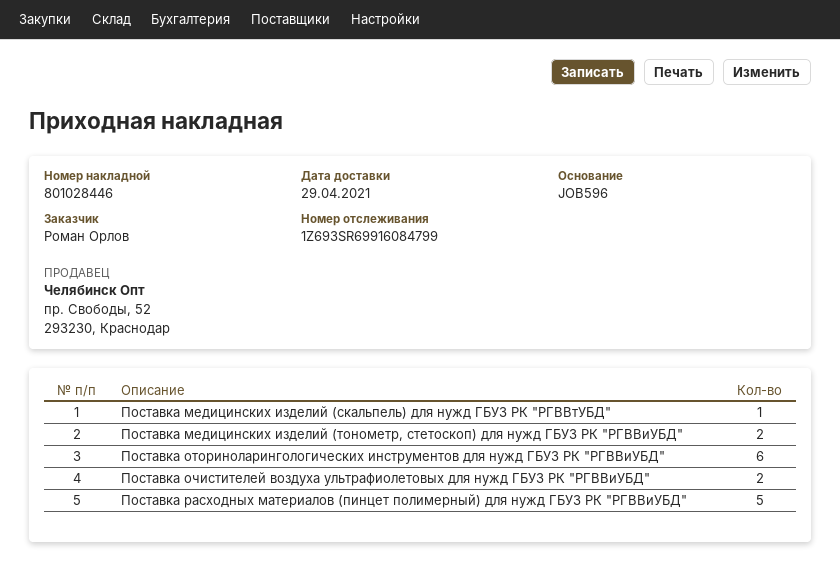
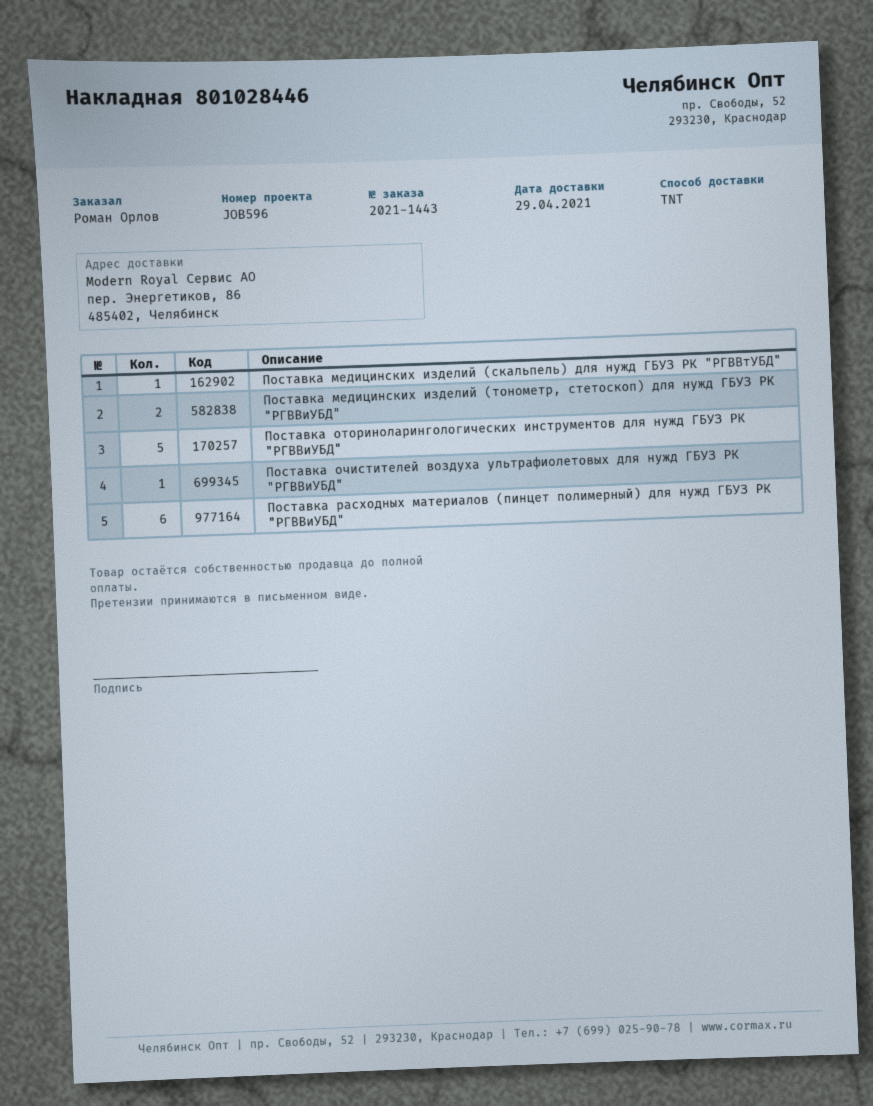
Поставка оториноларингологических инструментов для нужд ГБУЗ РК "РГВВиУБД": 6 -> 5
Поставка очистителей воздуха ультрафиолетовых для нужд ГБУЗ РК "РГВВиУБД": 2 -> 1
Поставка расходных материалов (пинцет полимерный) для нужд ГБУЗ РК "РГВВиУБД": 5 -> 6

